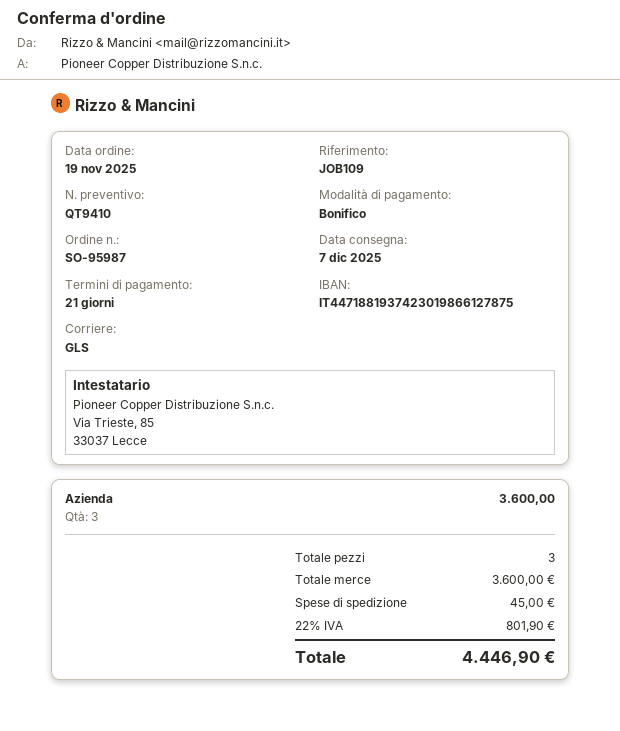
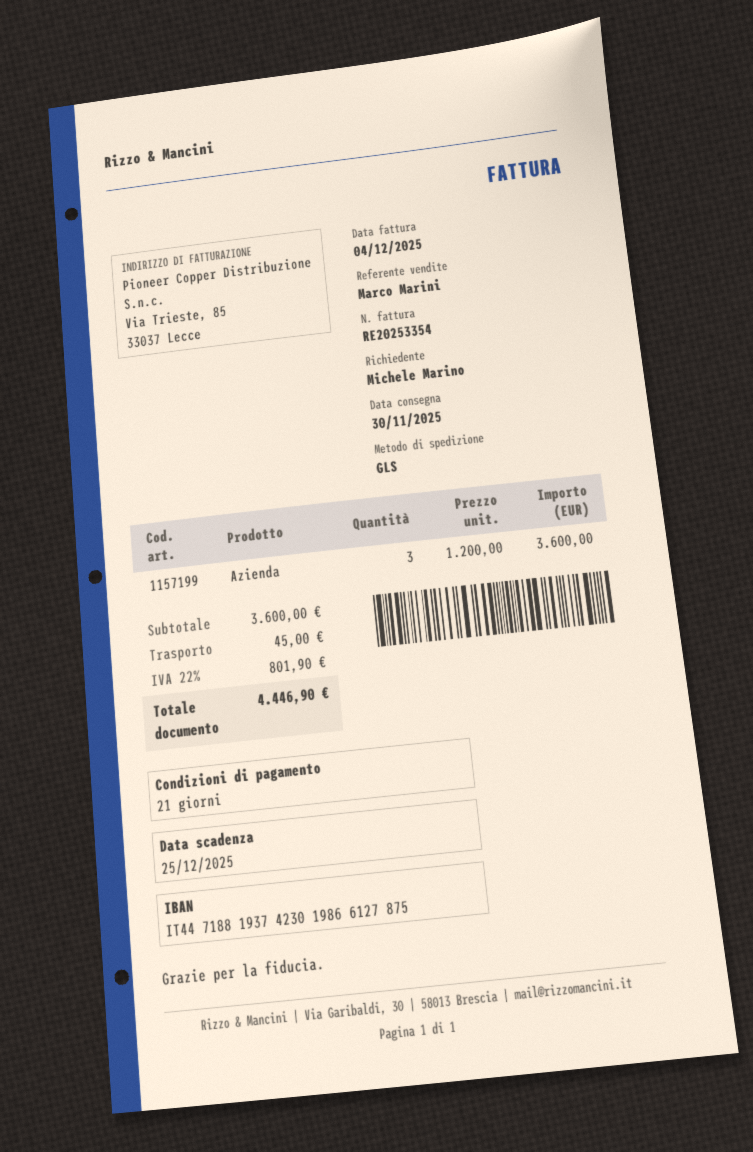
delivery date: 2025-12-07 -> 2025-11-30

